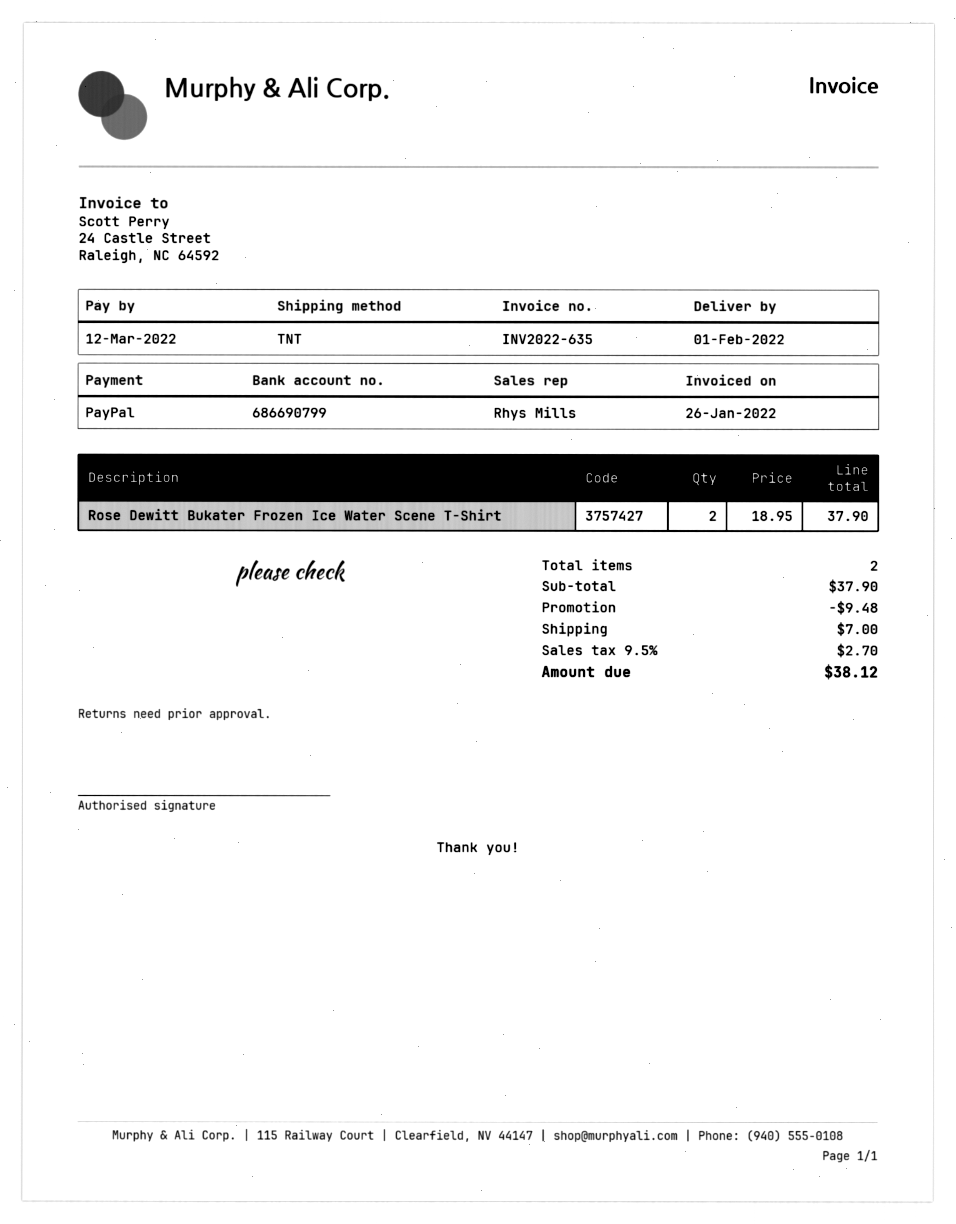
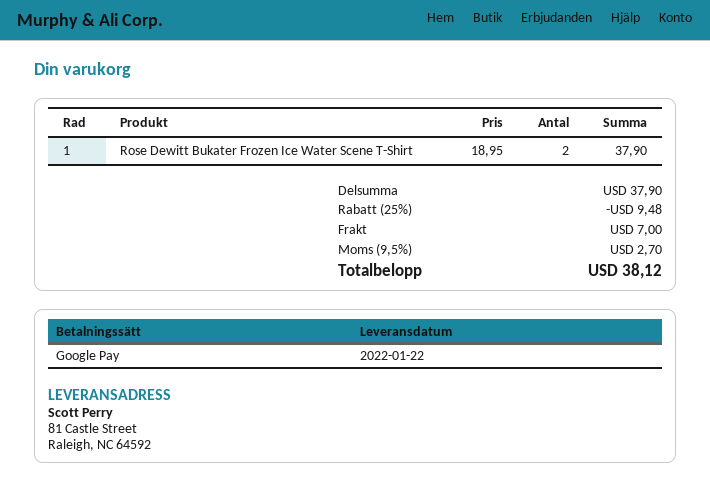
delivery date: 2022-02-01 -> 2022-01-22
payment method: PayPal -> Google Pay

